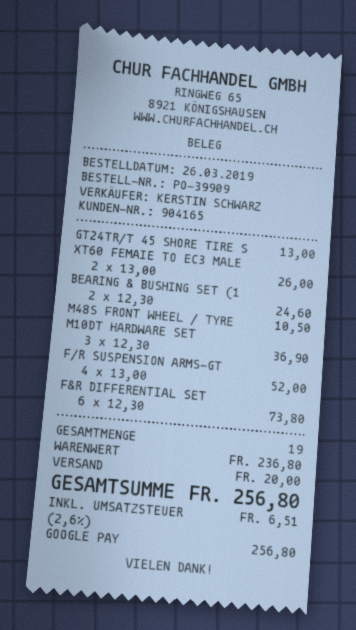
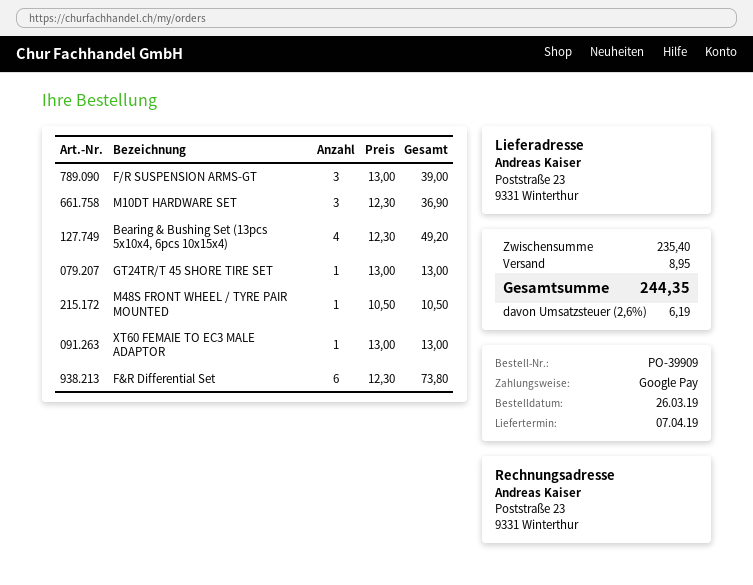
XT60 FEMAIE TO EC3 MALE: 2 x 13.00 = 26.00 -> 1 x 13.00 = 13.00
BEARING & BUSHING SET (1: 2 x 12.30 = 24.60 -> 4 x 12.30 = 49.20
F/R SUSPENSION ARMS-GT: 4 x 13.00 = 52.00 -> 3 x 13.00 = 39.00
subtotal: 236.80 -> 235.40
shipping: 20.00 -> 8.95
tax: 2.6% = 6.51 -> 2.6% = 6.19
total: 256.80 -> 244.35

